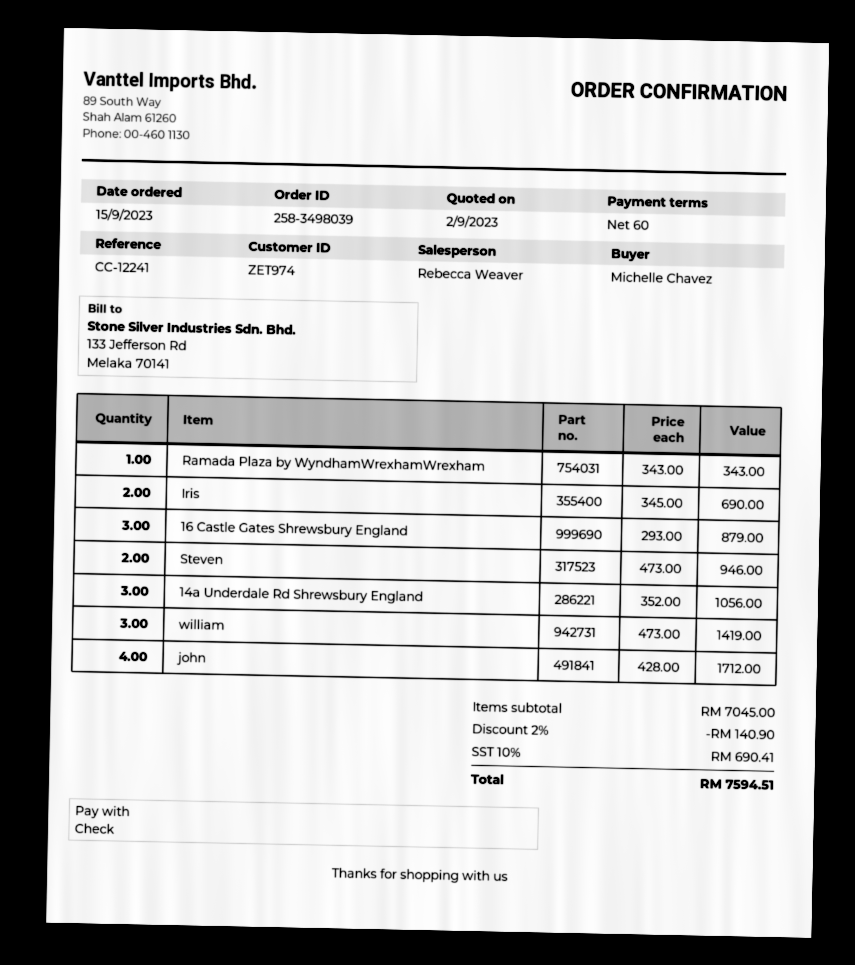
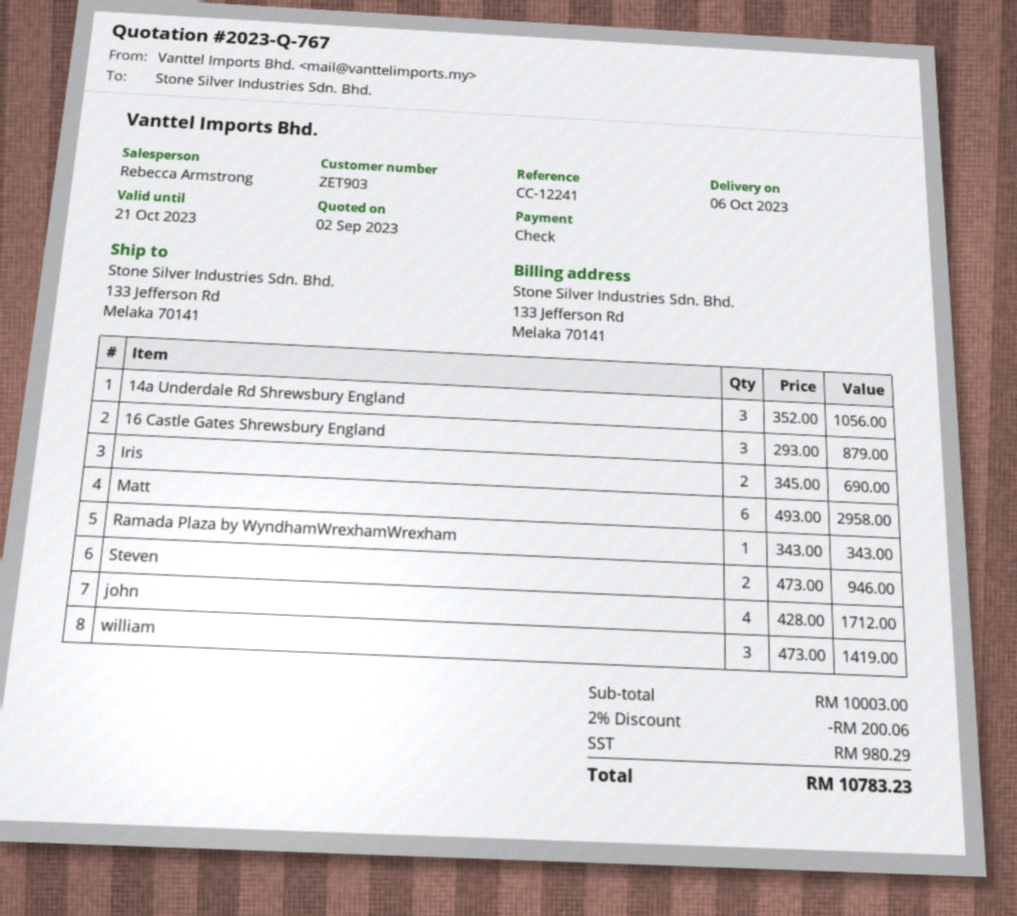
customer number: ZET974 -> ZET903
sales rep: Rebecca Weaver -> Rebecca Armstrong
Matt: none -> 6 x 493.00 = 2958.00
subtotal: 7045.00 -> 10003.00
discount: 2% = 140.90 -> 2% = 200.06
tax: 690.41 -> 980.29
total: 7594.51 -> 10783.23

